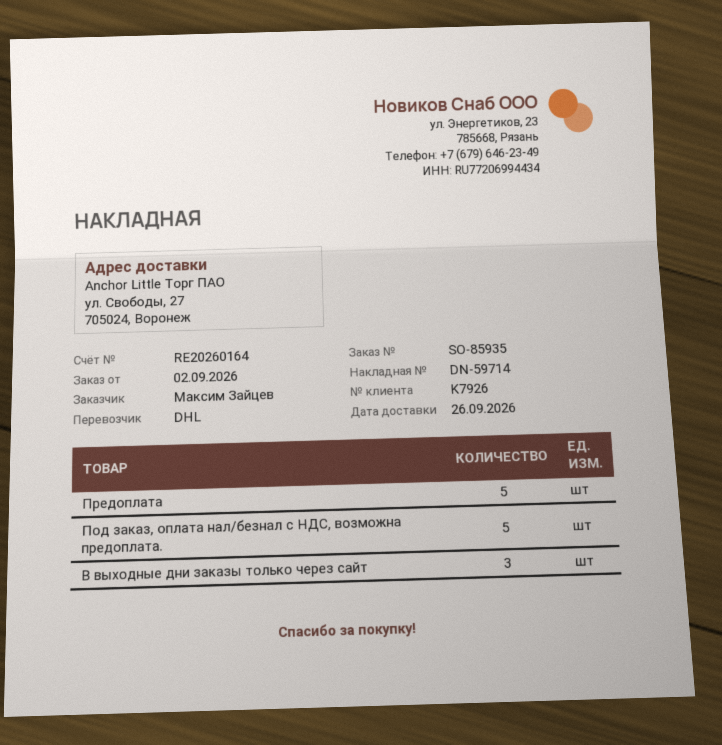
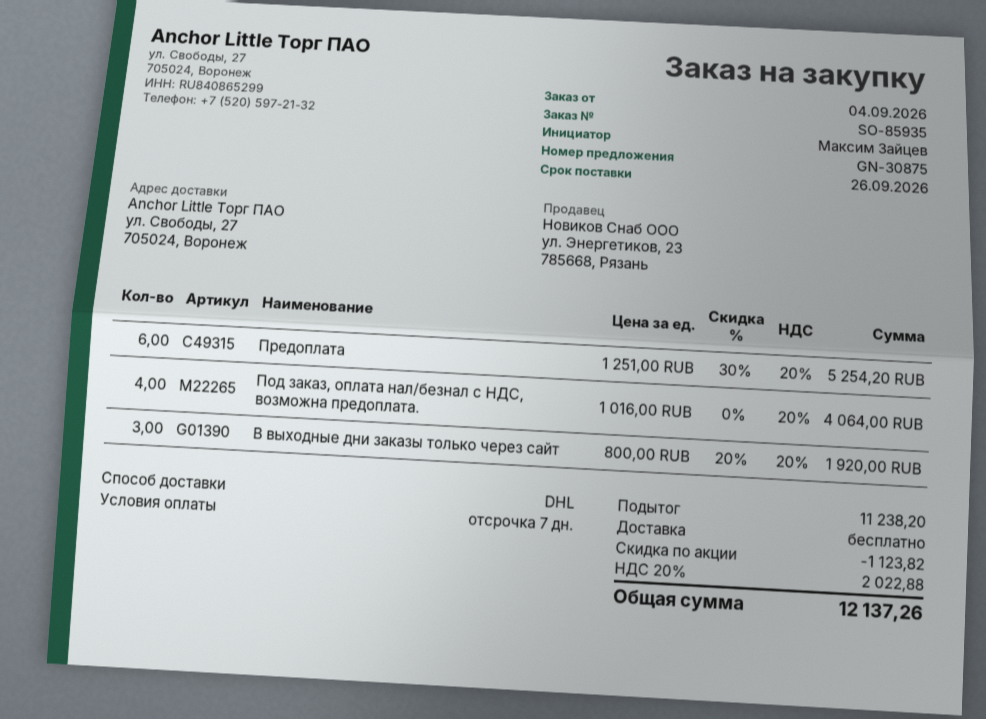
order date: 2026-09-02 -> 2026-09-04
Предоплата: 5 -> 6
Под заказ, оплата нал/безнал с НДС, возможна предоплата.: 5 -> 4

